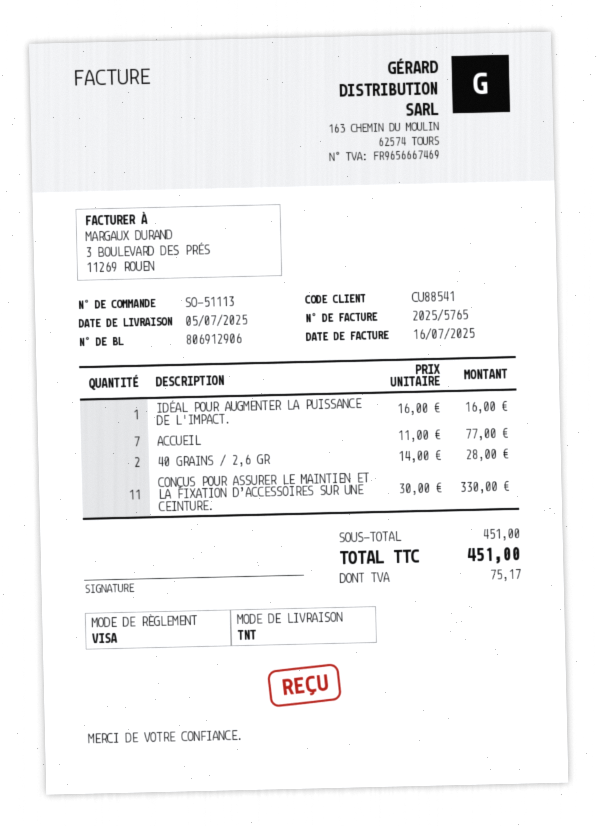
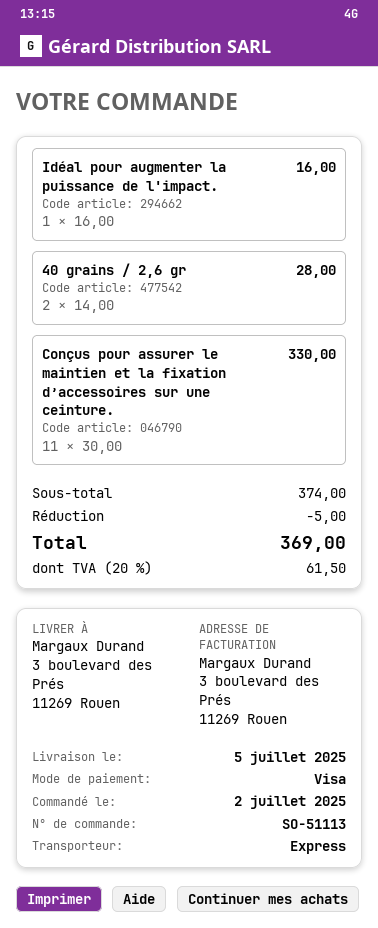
shipping method: TNT -> express
ACCUEIL: 7 x 11.00 = 77.00 -> none
subtotal: 451.00 -> 374.00
discount: none -> 5.00
tax: 75.17 -> 61.50
total: 451.00 -> 369.00

